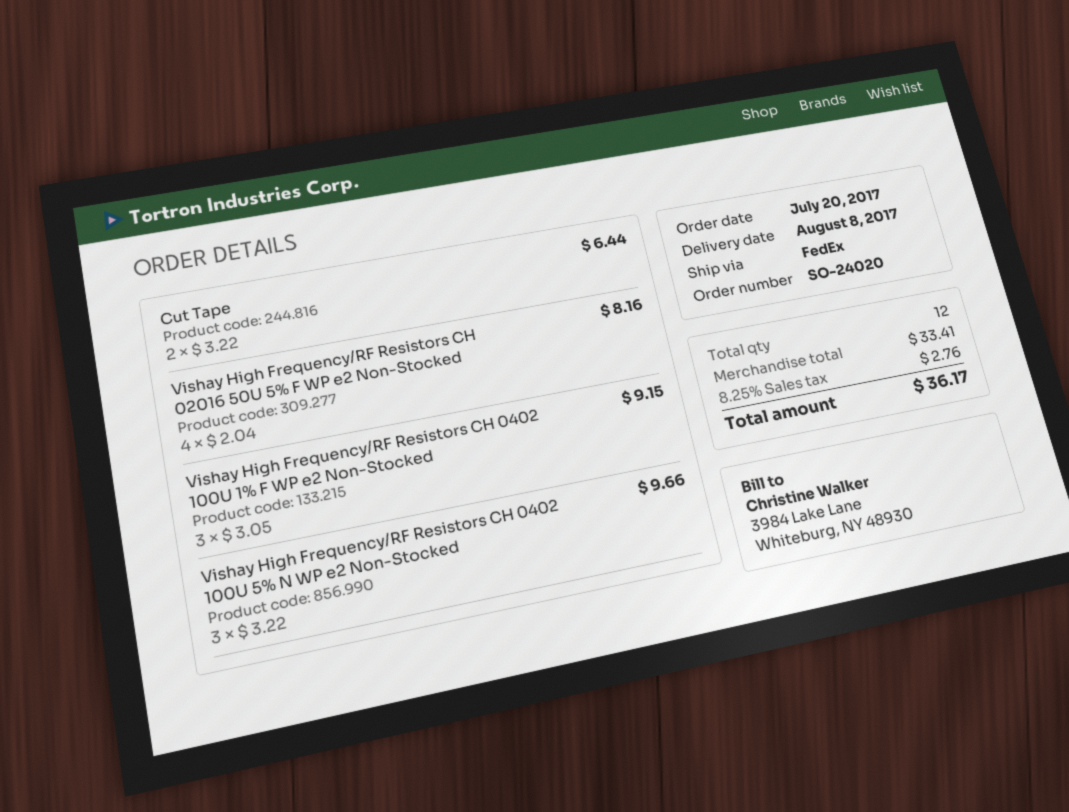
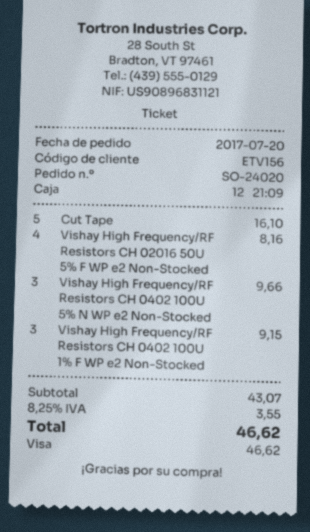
Cut Tape: 2 for 6.44 -> 5 for 16.10
subtotal: 33.41 -> 43.07
tax: 8.25% = 2.76 -> 8.25% = 3.55
total: 36.17 -> 46.62

